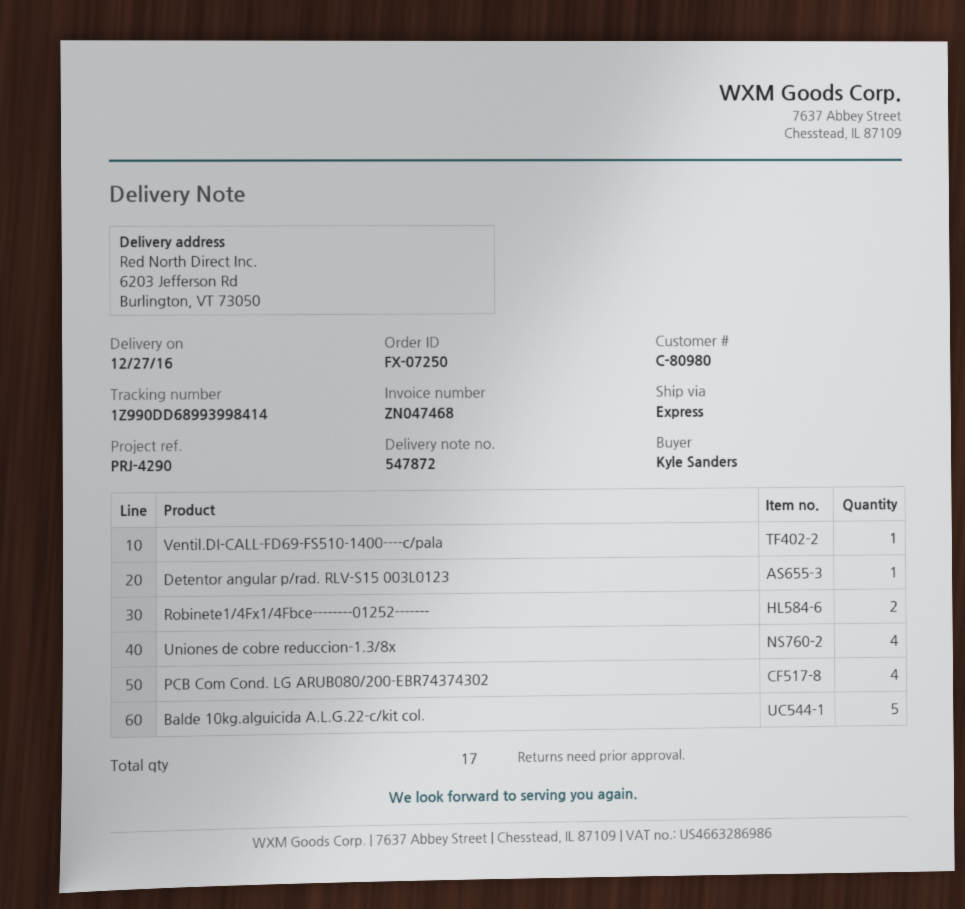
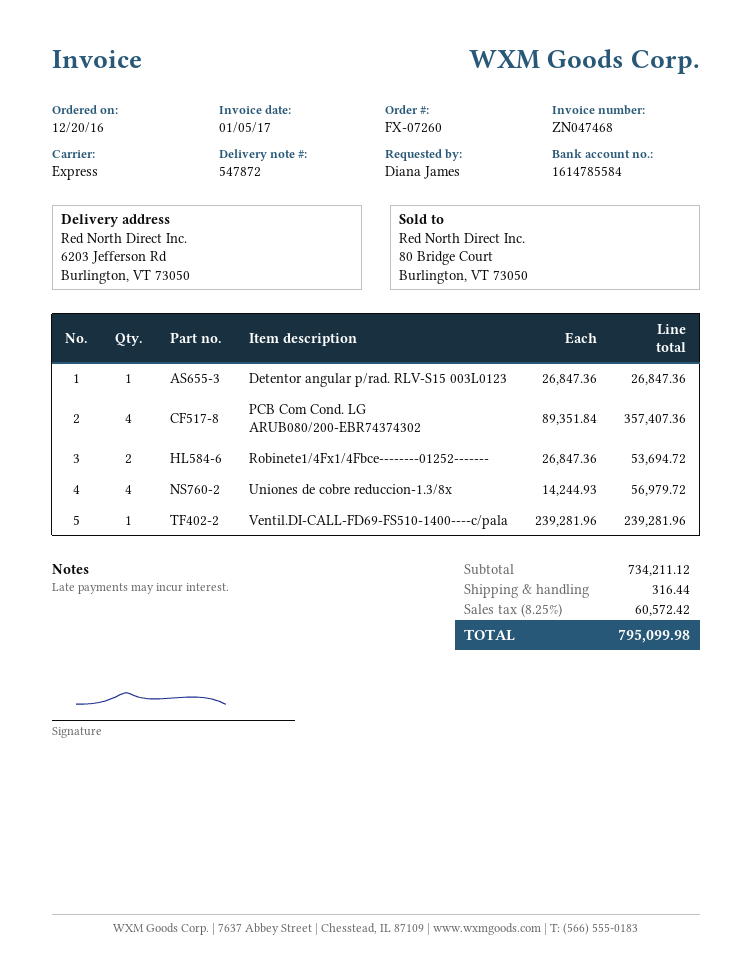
order number: FX-07250 -> FX-07260
ordered by: Kyle Sanders -> Diana James
Balde 10kg.alguicida A.L.G.22-c/kit col.: 5 -> none

